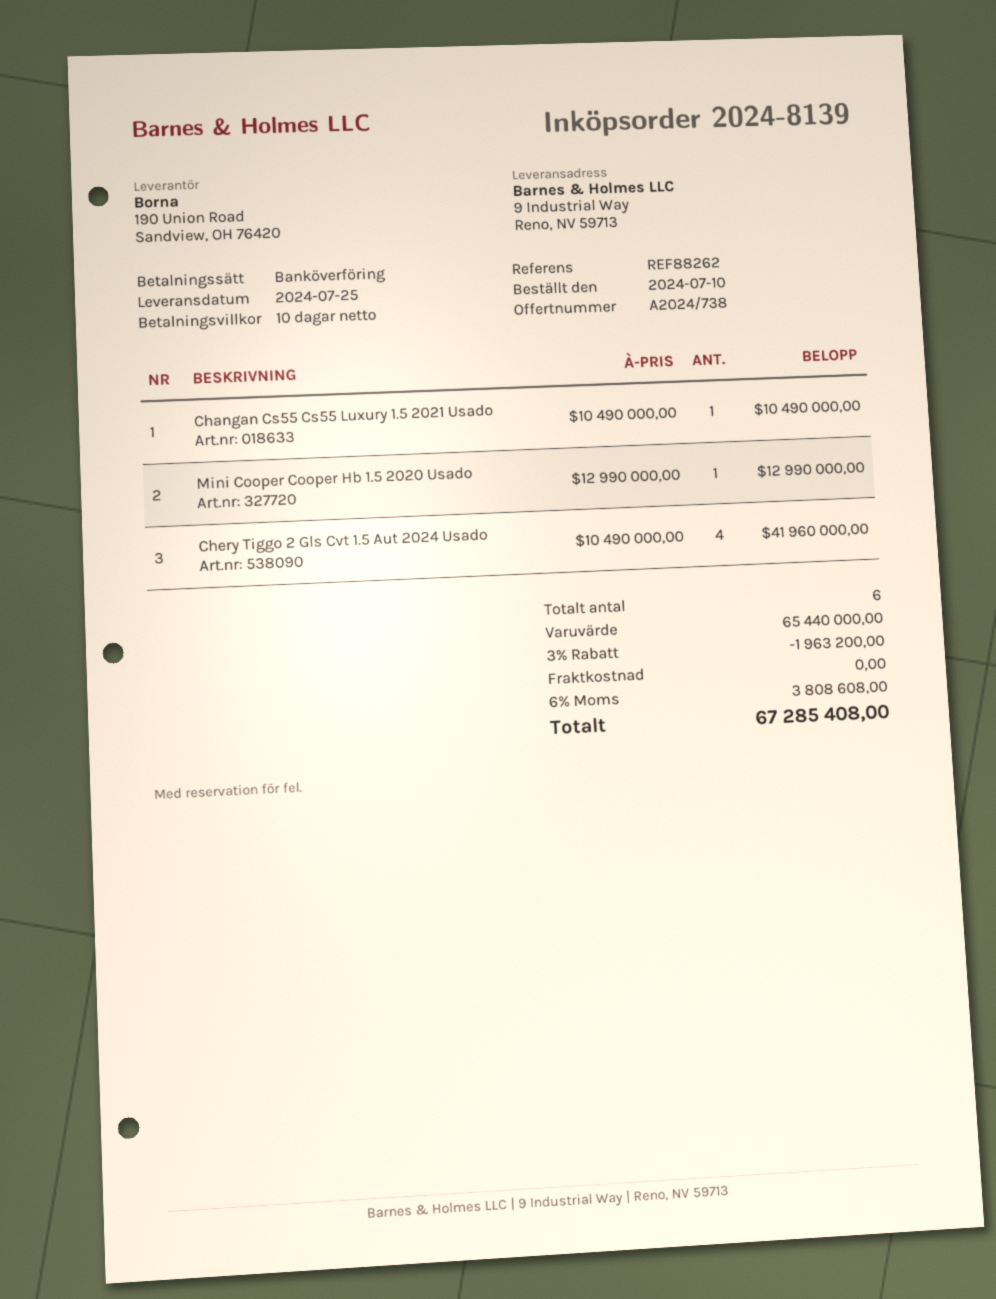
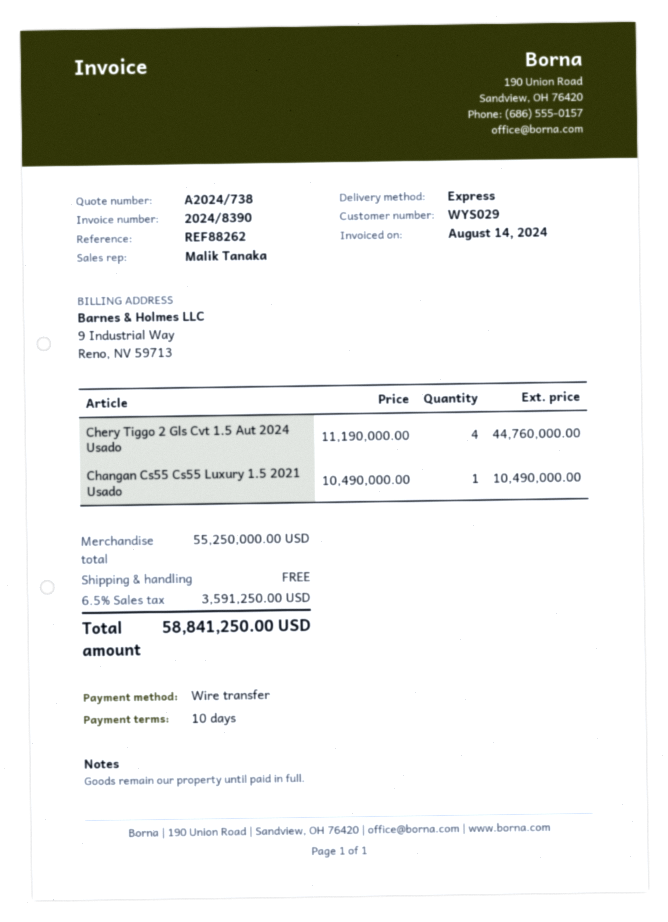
Mini Cooper Cooper Hb 1.5 2020 Usado: 1 x 12990000.00 = 12990000.00 -> none
Chery Tiggo 2 Gls Cvt 1.5 Aut 2024 Usado: 4 x 10490000.00 = 41960000.00 -> 4 x 11190000.00 = 44760000.00
subtotal: 65440000.00 -> 55250000.00
discount: 3% = 1963200.00 -> none
tax: 6% = 3808608.00 -> 6.5% = 3591250.00
total: 67285408.00 -> 58841250.00

